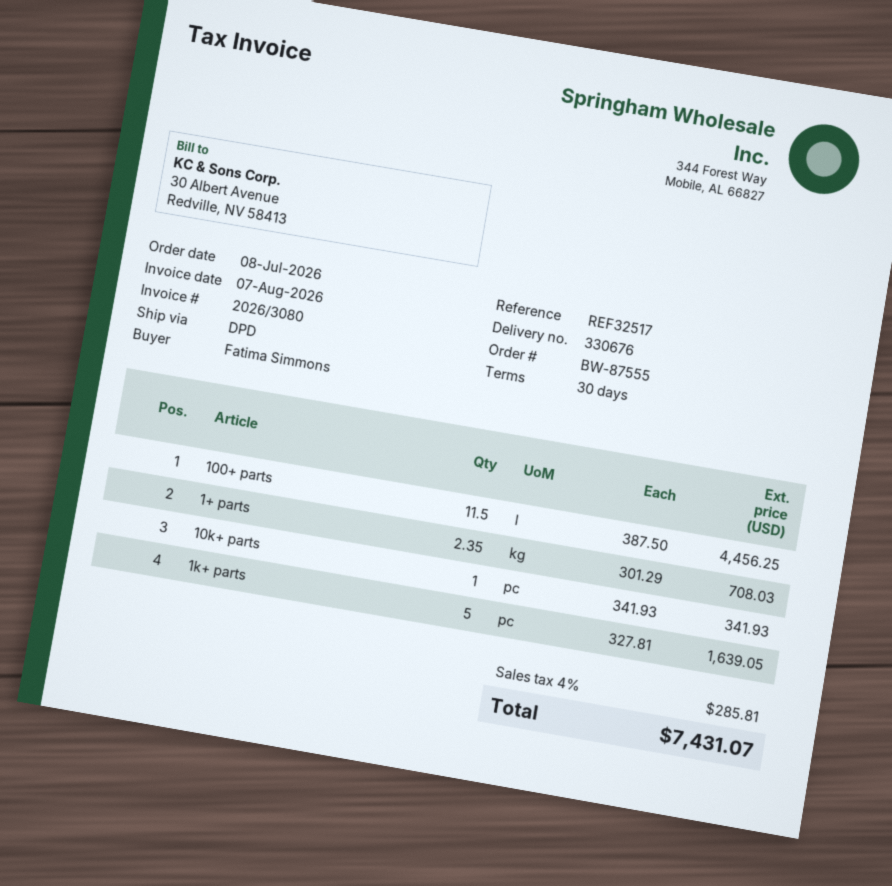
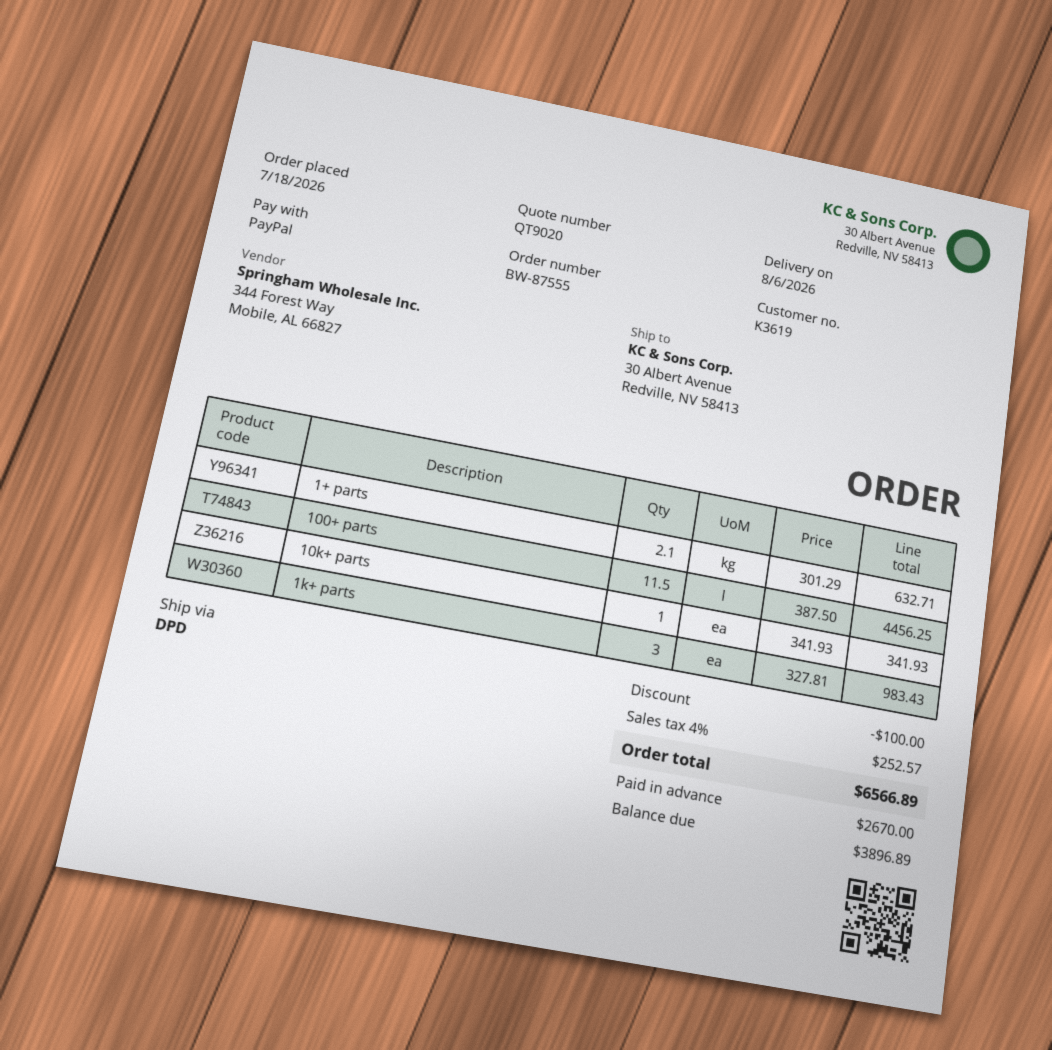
order date: 2026-07-08 -> 2026-07-18
1+ parts: 2.35 x 301.29 = 708.03 -> 2.1 x 301.29 = 632.71
1k+ parts: 5 x 327.81 = 1639.05 -> 3 x 327.81 = 983.43
discount: none -> 100.00
tax: 4% = 285.81 -> 4% = 252.57
total: 7431.07 -> 6566.89

